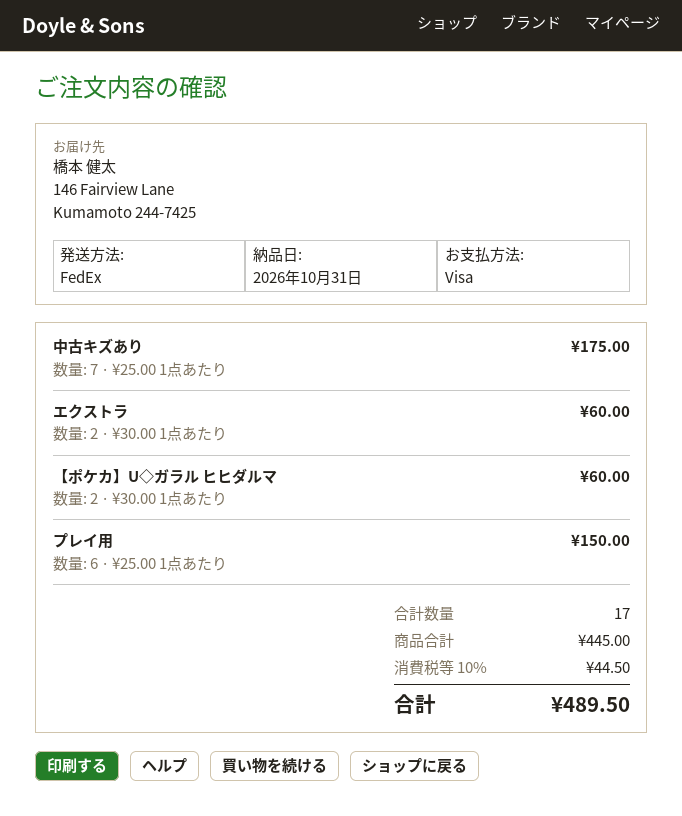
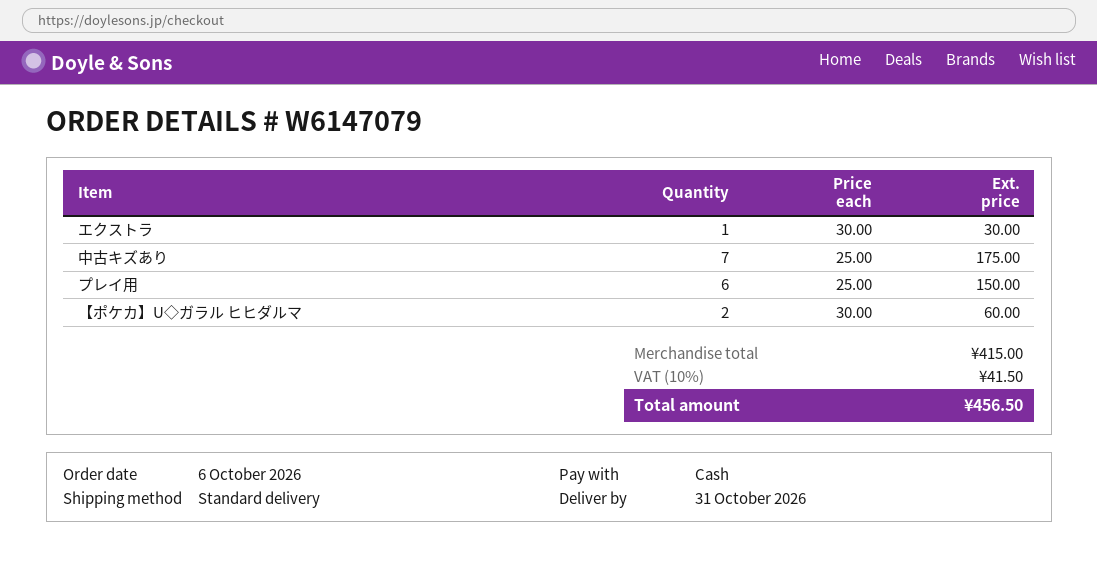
payment method: Visa -> cash
shipping method: FedEx -> standard
エクストラ: 2 x 30.00 = 60.00 -> 1 x 30.00 = 30.00
subtotal: 445.00 -> 415.00
tax: 10% = 44.50 -> 10% = 41.50
total: 489.50 -> 456.50

